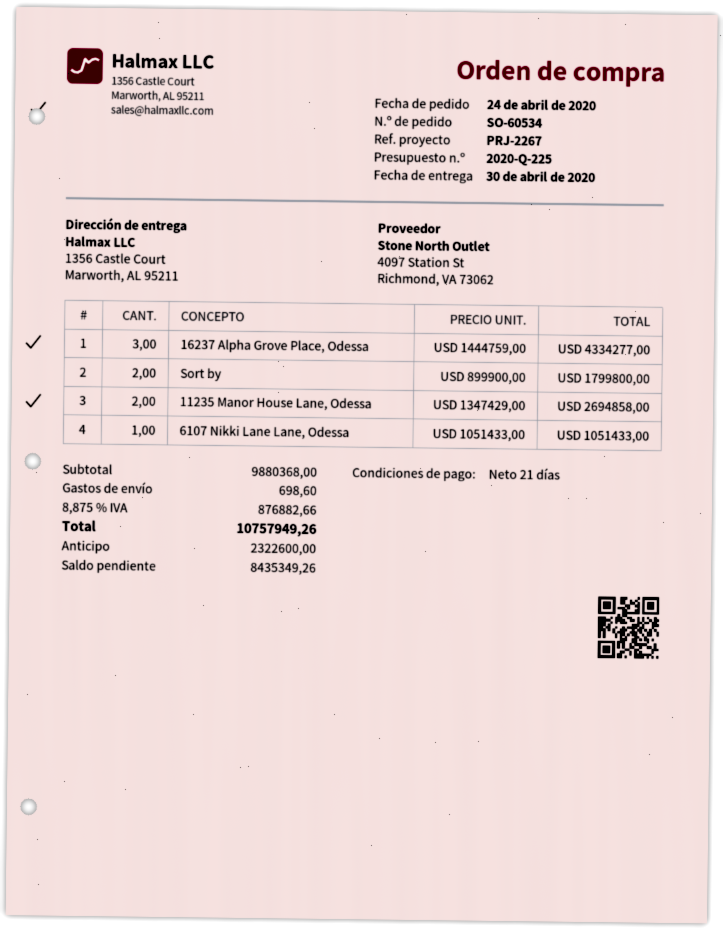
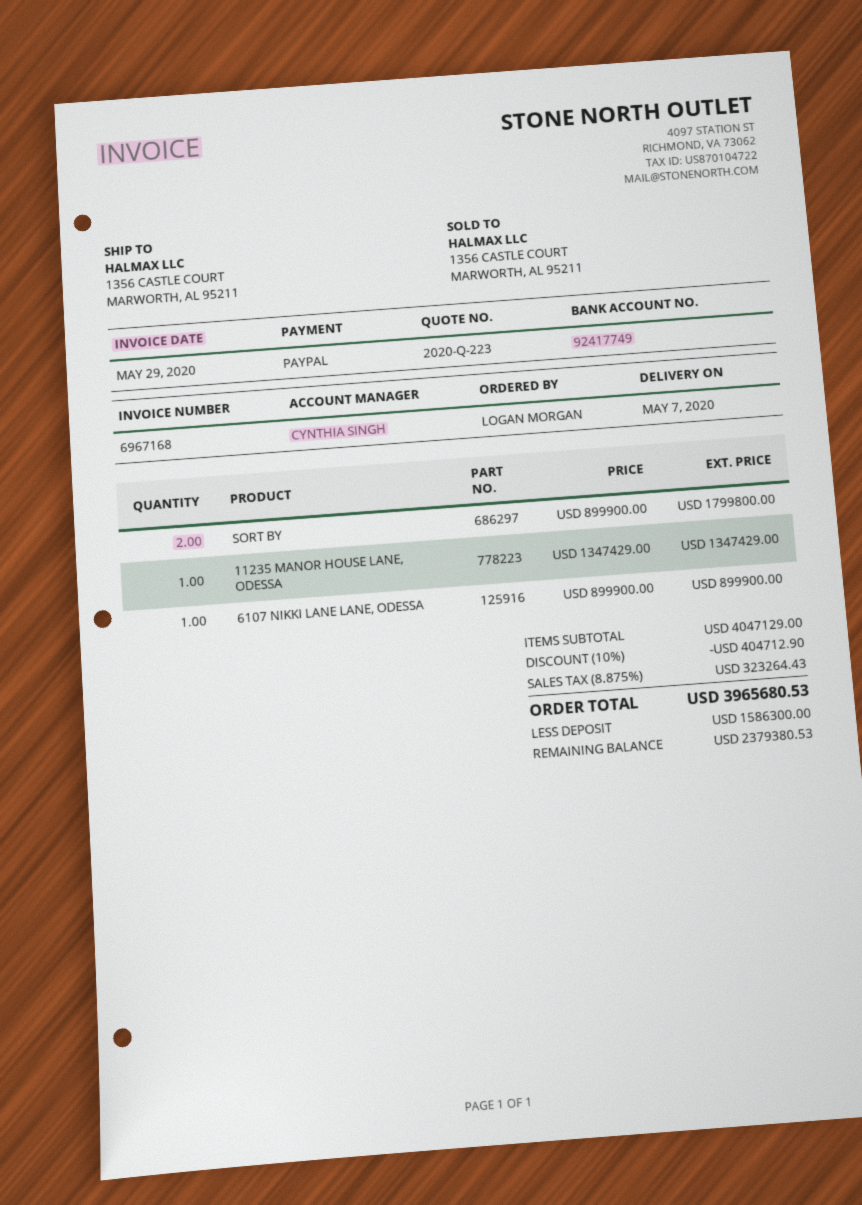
quote number: 2020-Q-225 -> 2020-Q-223
delivery date: 2020-04-30 -> 2020-05-07
16237 Alpha Grove Place, Odessa: 3 x 1444759.00 = 4334277.00 -> none
11235 Manor House Lane, Odessa: 2 x 1347429.00 = 2694858.00 -> 1 x 1347429.00 = 1347429.00
6107 Nikki Lane Lane, Odessa: 1 x 1051433.00 = 1051433.00 -> 1 x 899900.00 = 899900.00
subtotal: 9880368.00 -> 4047129.00
discount: none -> 10% = 404712.90
shipping: 698.60 -> none
tax: 8.875% = 876882.66 -> 8.875% = 323264.43
total: 10757949.26 -> 3965680.53
deposit: 2322600.00 -> 1586300.00
balance: 8435349.26 -> 2379380.53

